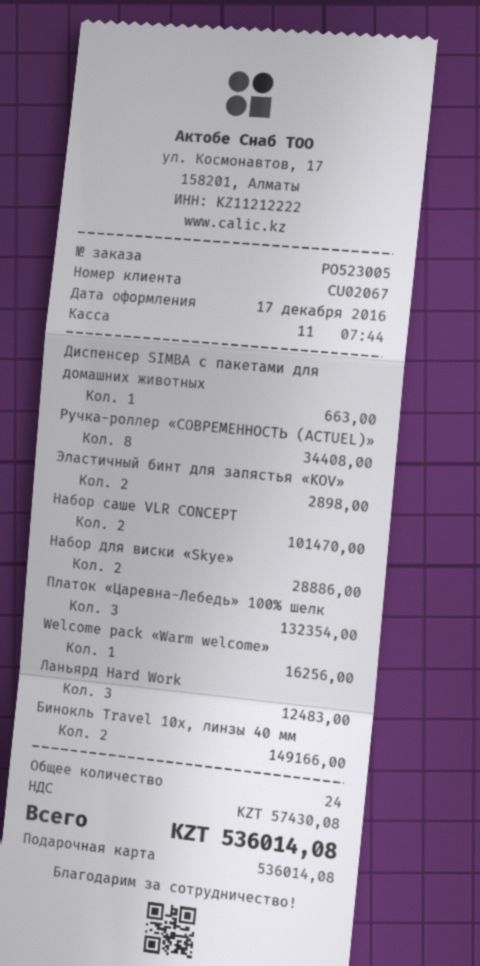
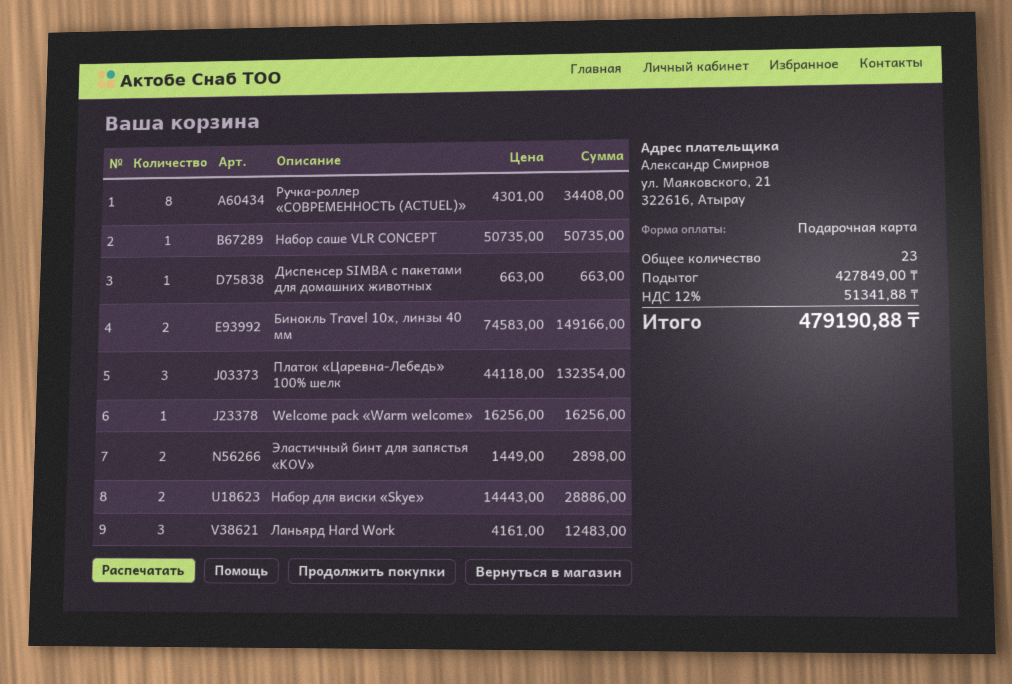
Набор саше VLR CONCEPT: 2 for 101470.00 -> 1 for 50735.00
total quantity: 24 -> 23
tax: 57430.08 -> 51341.88
total: 536014.08 -> 479190.88

